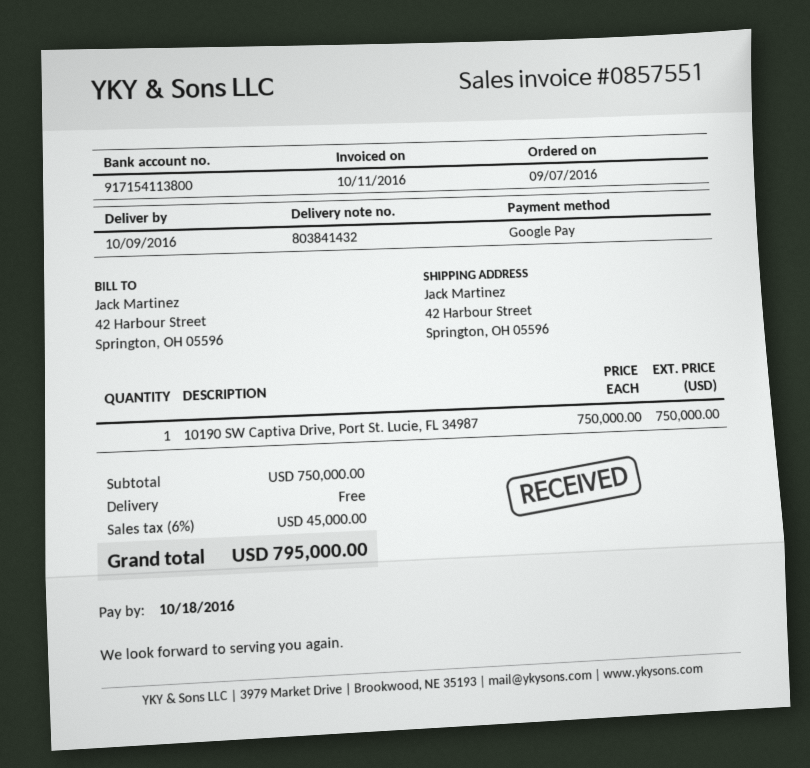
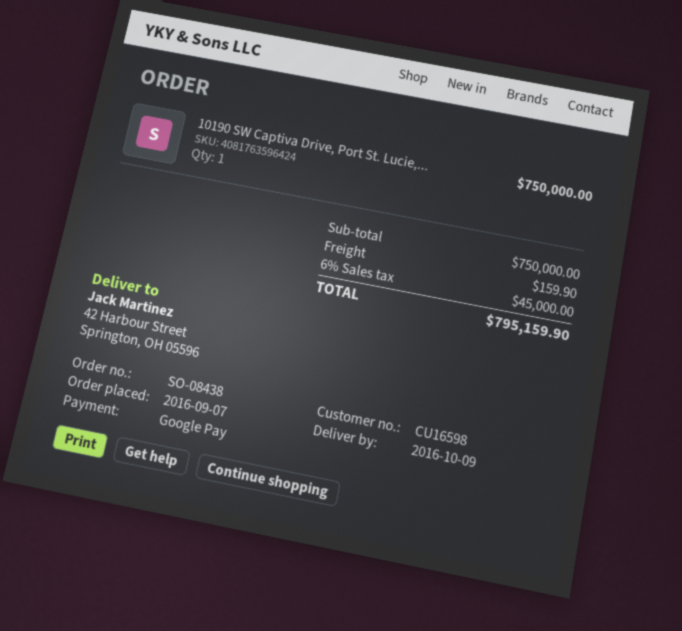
shipping: 0.00 -> 159.90
total: 795000.00 -> 795159.90

